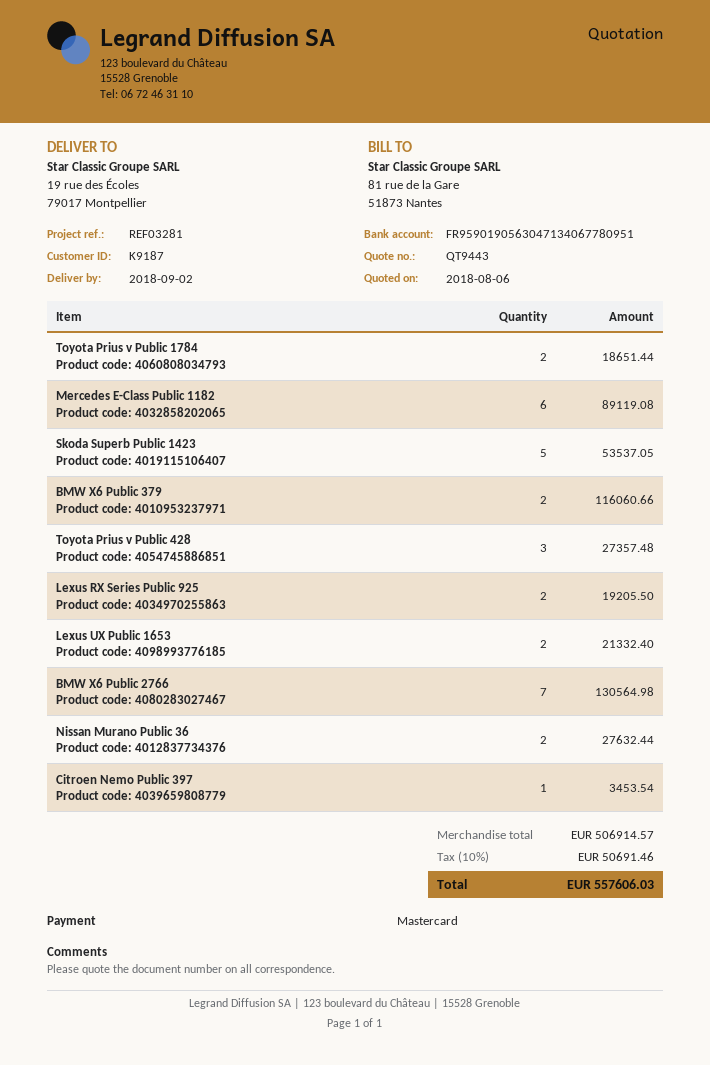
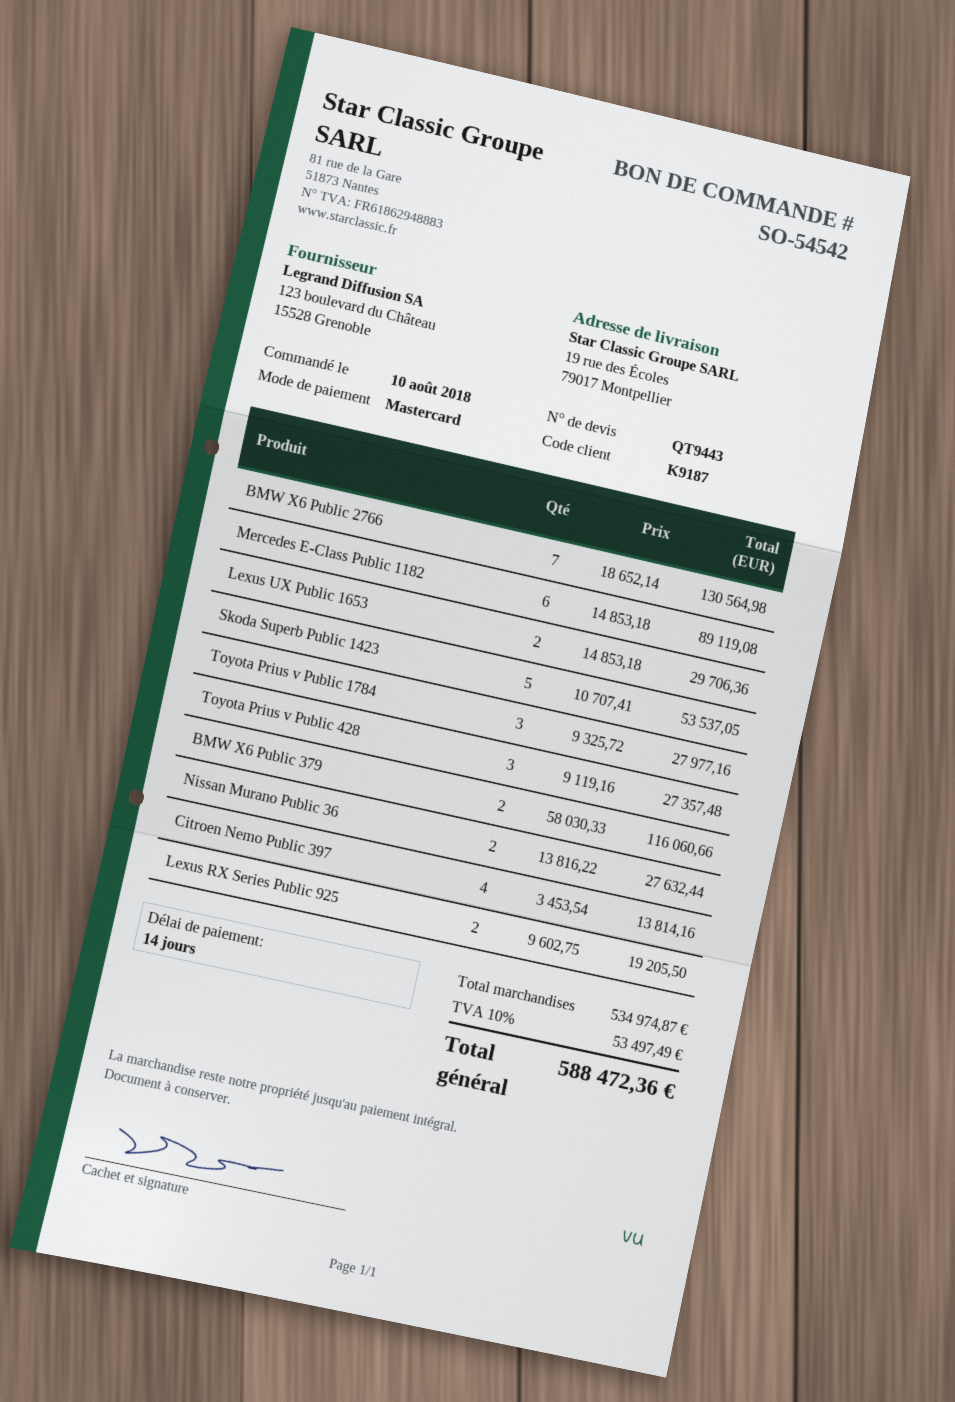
Toyota Prius v Public 1784: 2 for 18651.44 -> 3 for 27977.16
Lexus UX Public 1653: 2 for 21332.40 -> 2 for 29706.36
Citroen Nemo Public 397: 1 for 3453.54 -> 4 for 13814.16
subtotal: 506914.57 -> 534974.87
tax: 10% = 50691.46 -> 10% = 53497.49
total: 557606.03 -> 588472.36

